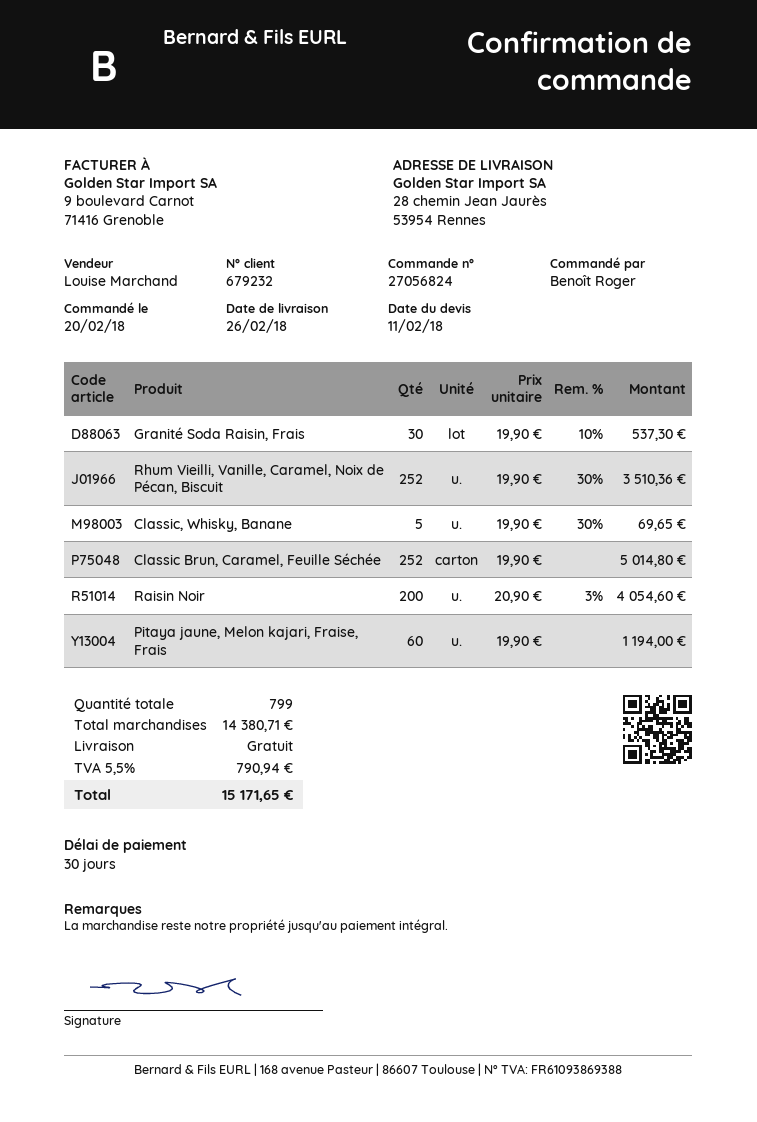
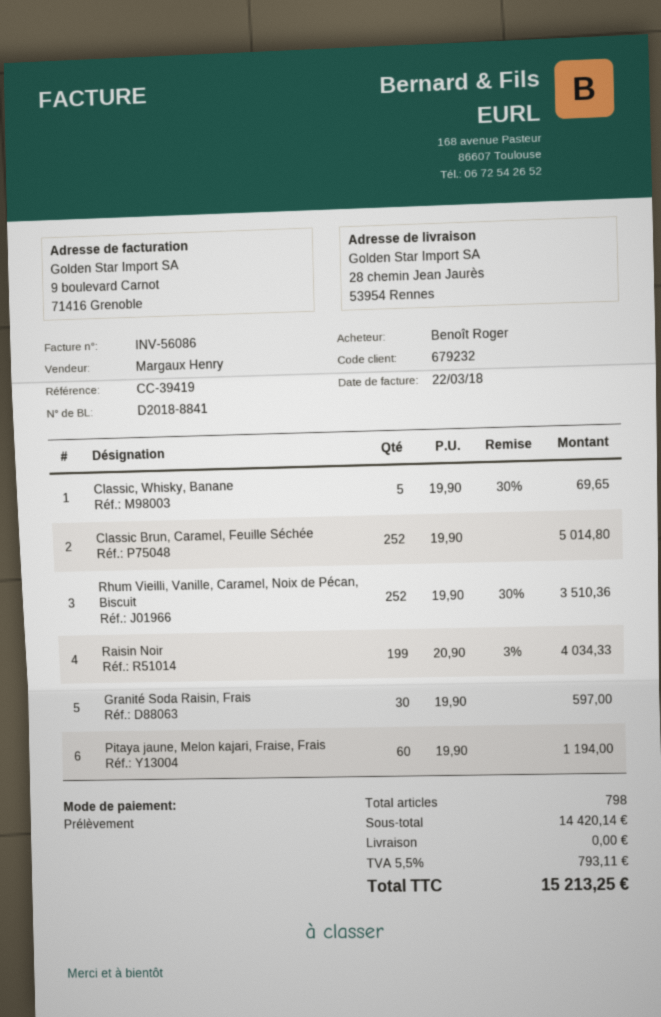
sales rep: Louise Marchand -> Margaux Henry
Granité Soda Raisin, Frais: 30 x 19.90 - 10% = 537.30 -> 30 x 19.90 = 597.00
Raisin Noir: 200 x 20.90 - 3% = 4054.60 -> 199 x 20.90 - 3% = 4034.33
total quantity: 799 -> 798
subtotal: 14380.71 -> 14420.14
tax: 5.5% = 790.94 -> 5.5% = 793.11
total: 15171.65 -> 15213.25

